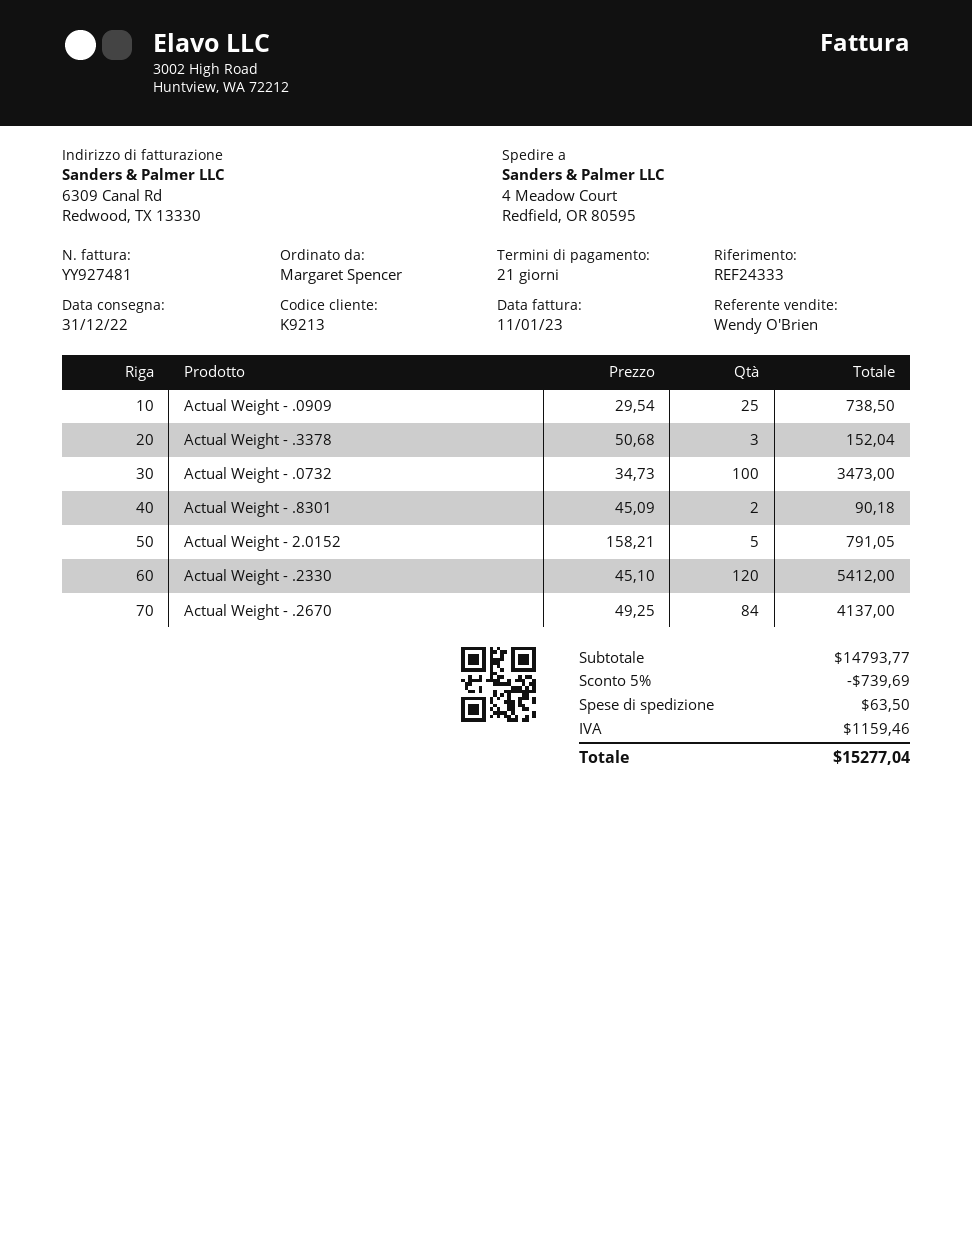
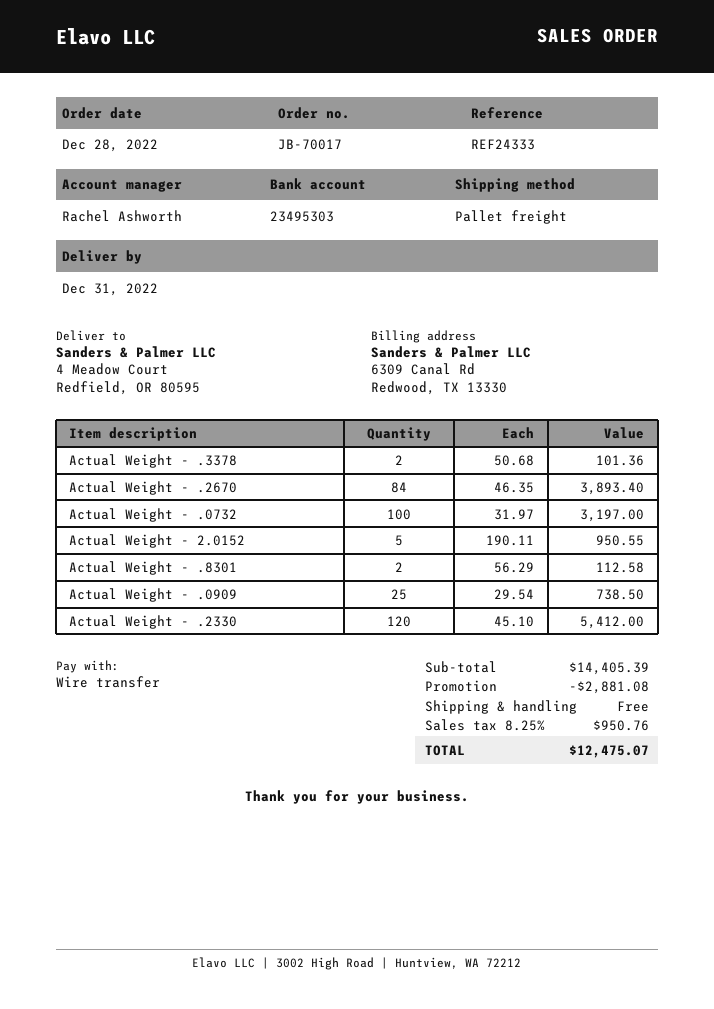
sales rep: Wendy O'Brien -> Rachel Ashworth
Actual Weight - .3378: 3 x 50.68 = 152.04 -> 2 x 50.68 = 101.36
Actual Weight - .0732: 100 x 34.73 = 3473.00 -> 100 x 31.97 = 3197.00
Actual Weight - .8301: 2 x 45.09 = 90.18 -> 2 x 56.29 = 112.58
Actual Weight - 2.0152: 5 x 158.21 = 791.05 -> 5 x 190.11 = 950.55
Actual Weight - .2670: 84 x 49.25 = 4137.00 -> 84 x 46.35 = 3893.40
subtotal: 14793.77 -> 14405.39
discount: 739.69 -> 2881.08
shipping: 63.50 -> 0.00
tax: 1159.46 -> 950.76
total: 15277.04 -> 12475.07

